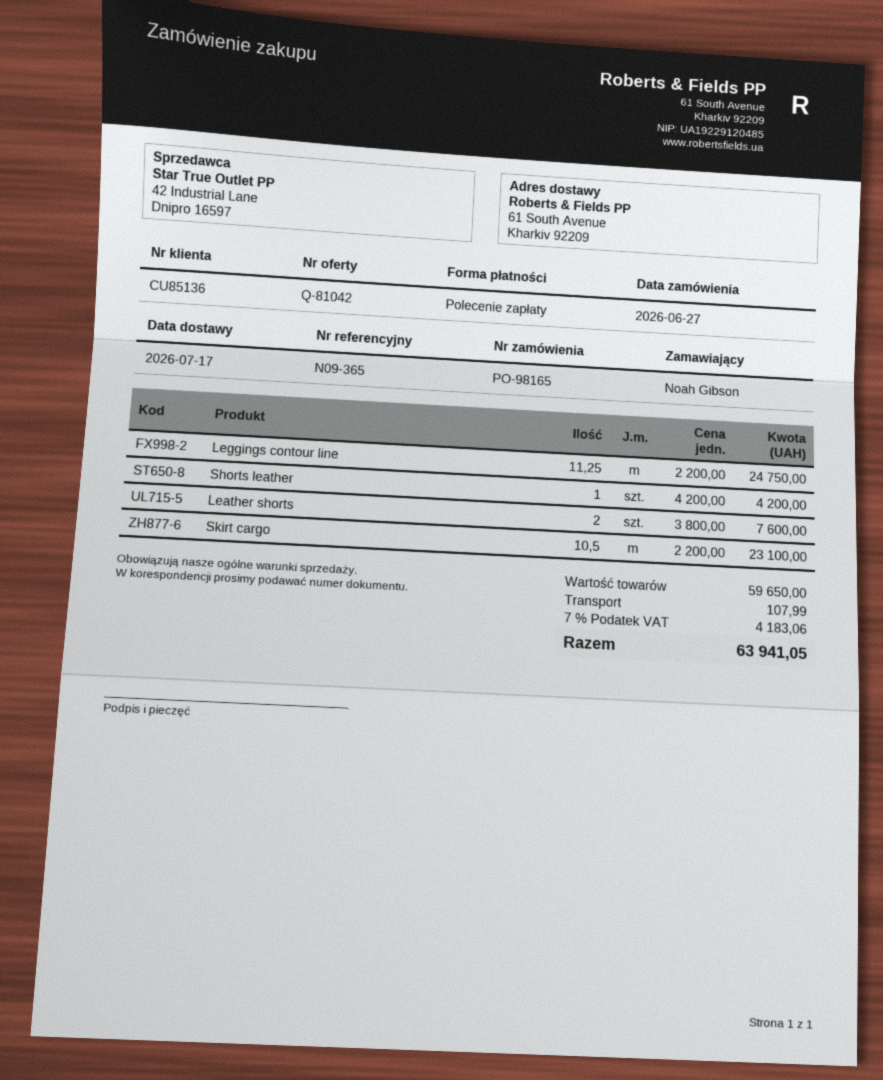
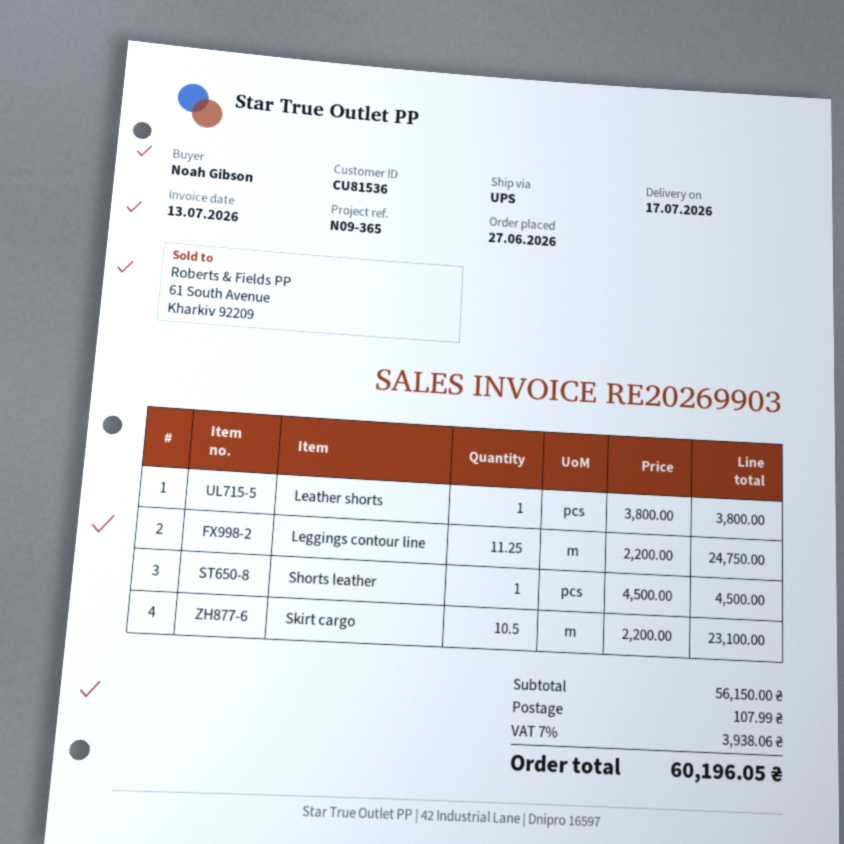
customer number: CU85136 -> CU81536
Shorts leather: 1 x 4200.00 = 4200.00 -> 1 x 4500.00 = 4500.00
Leather shorts: 2 x 3800.00 = 7600.00 -> 1 x 3800.00 = 3800.00
subtotal: 59650.00 -> 56150.00
tax: 7% = 4183.06 -> 7% = 3938.06
total: 63941.05 -> 60196.05

